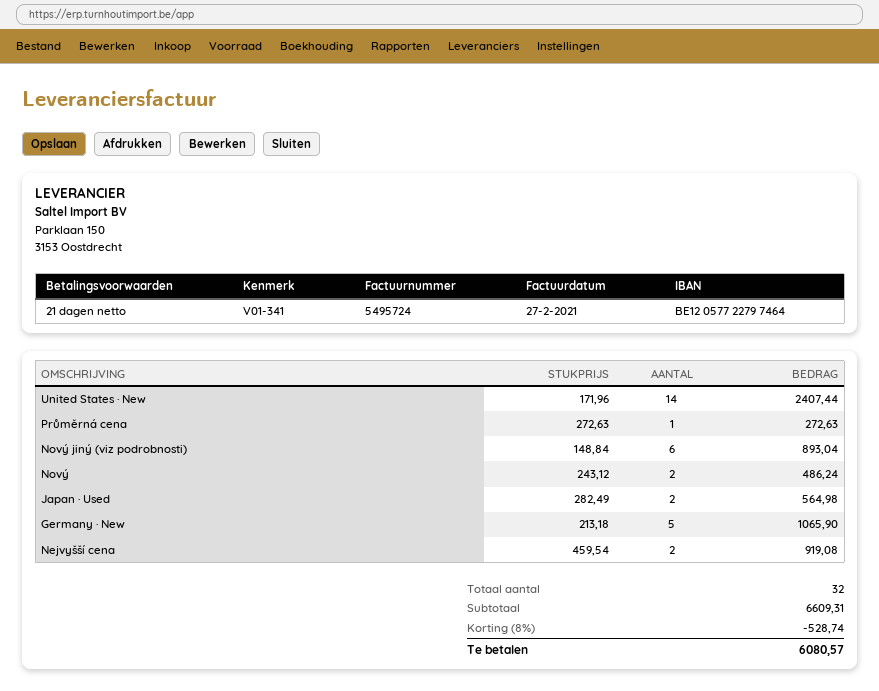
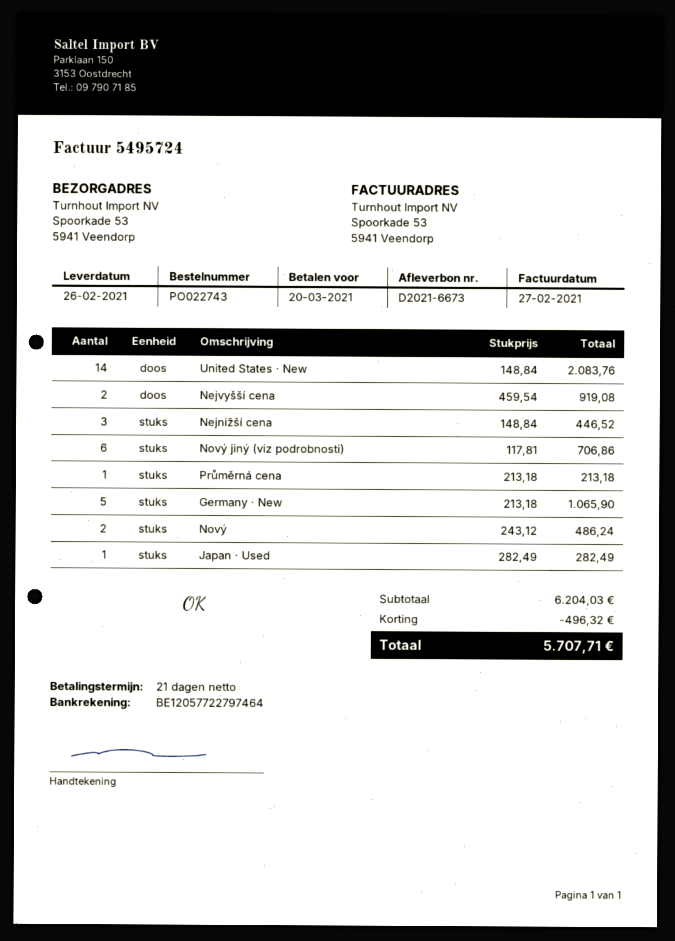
United States · New: 14 x 171.96 = 2407.44 -> 14 x 148.84 = 2083.76
Průměrná cena: 1 x 272.63 = 272.63 -> 1 x 213.18 = 213.18
Nový jiný (viz podrobnosti): 6 x 148.84 = 893.04 -> 6 x 117.81 = 706.86
Japan · Used: 2 x 282.49 = 564.98 -> 1 x 282.49 = 282.49
Nejnižší cena: none -> 3 x 148.84 = 446.52
subtotal: 6609.31 -> 6204.03
discount: 528.74 -> 496.32
total: 6080.57 -> 5707.71

